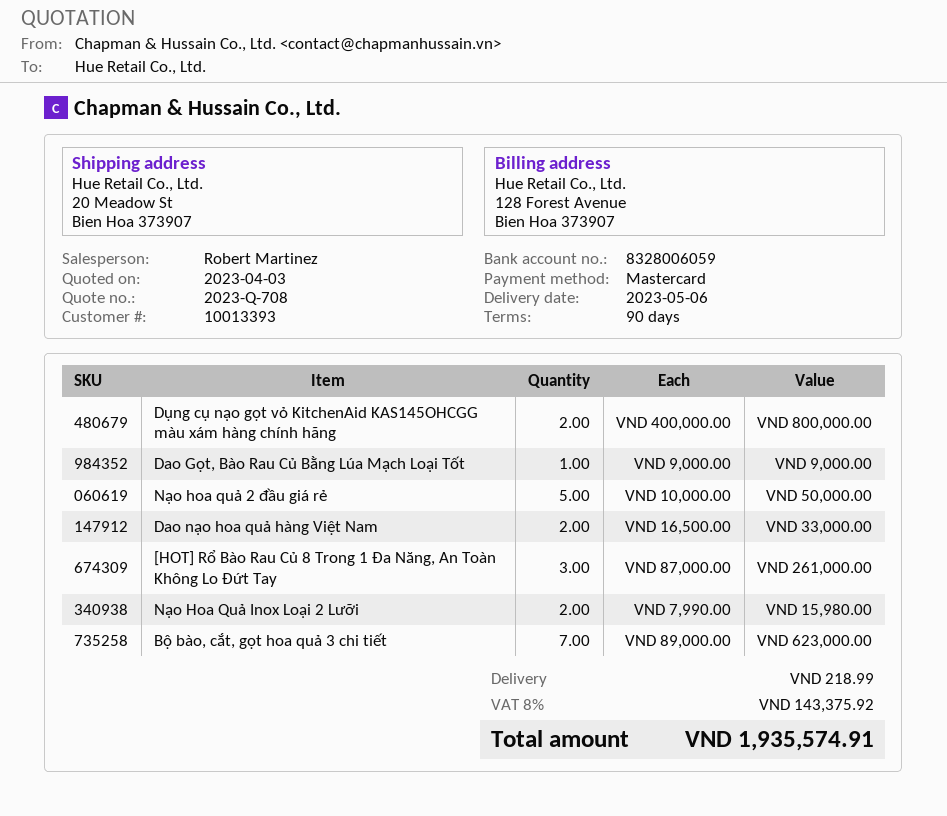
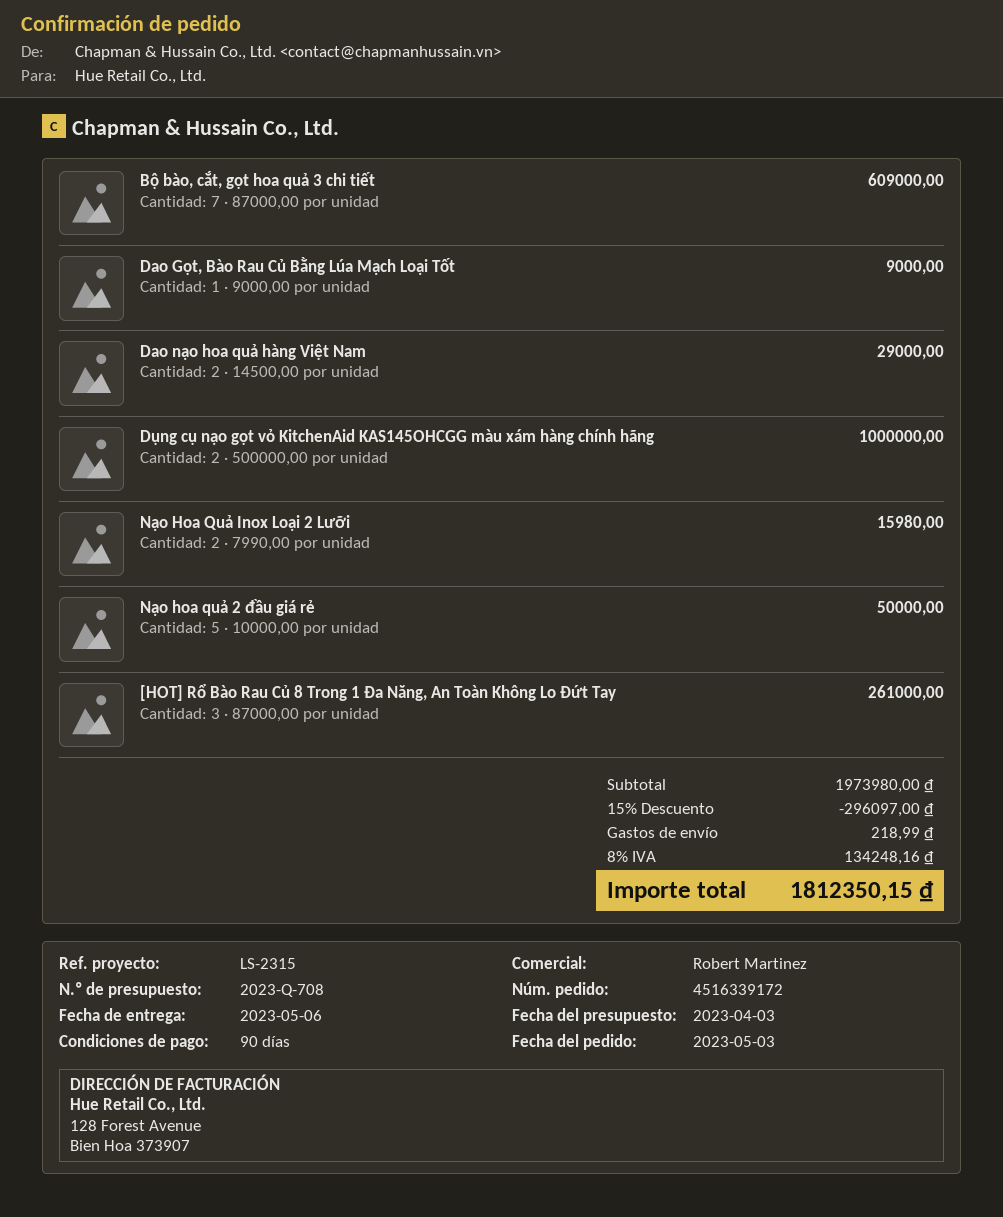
Dụng cụ nạo gọt vỏ KitchenAid KAS145OHCGG màu xám hàng chính hãng: 2 x 400000.00 = 800000.00 -> 2 x 500000.00 = 1000000.00
Dao nạo hoa quả hàng Việt Nam: 2 x 16500.00 = 33000.00 -> 2 x 14500.00 = 29000.00
Bộ bào, cắt, gọt hoa quả 3 chi tiết: 7 x 89000.00 = 623000.00 -> 7 x 87000.00 = 609000.00
discount: none -> 15% = 296097.00
tax: 8% = 143375.92 -> 8% = 134248.16
total: 1935574.91 -> 1812350.15

